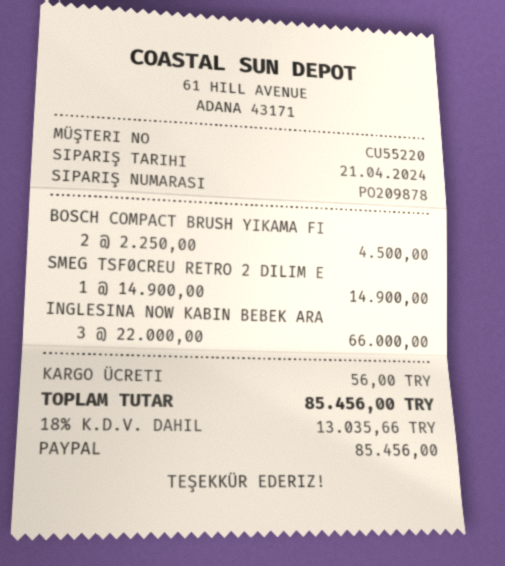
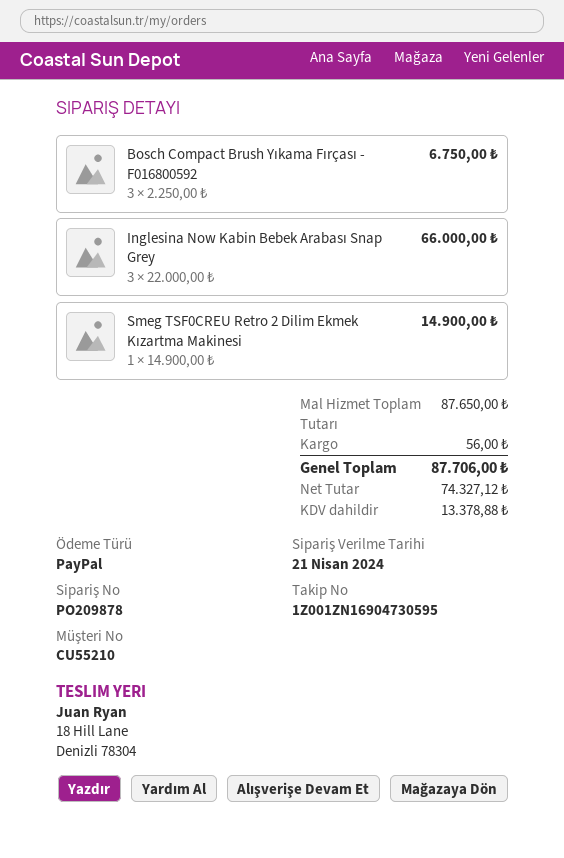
customer number: CU55220 -> CU55210
BOSCH COMPACT BRUSH YIKAMA FI: 2 x 2250.00 = 4500.00 -> 3 x 2250.00 = 6750.00
tax: 13035.66 -> 13378.88
total: 85456.00 -> 87706.00

